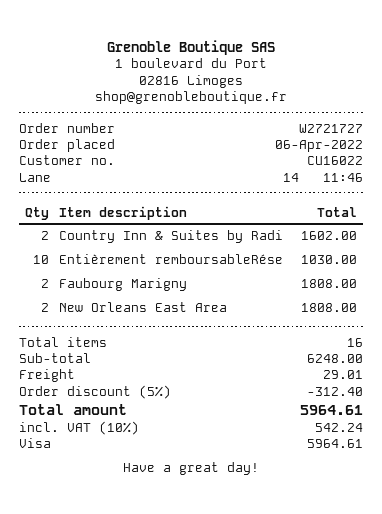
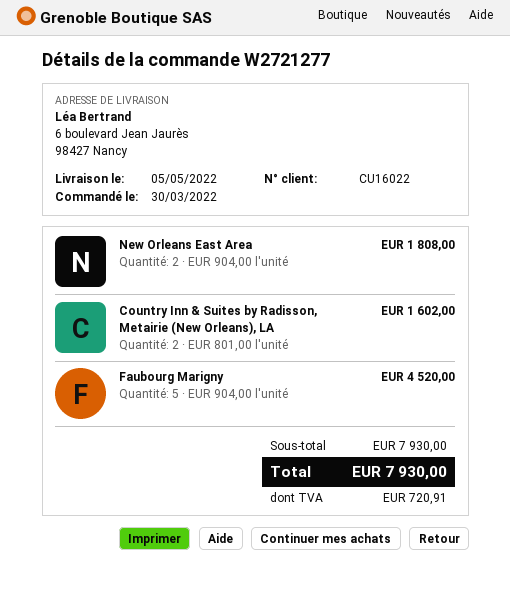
order number: W2721727 -> W2721277
order date: 2022-04-06 -> 2022-03-30
Entièrement remboursableRése: 10 for 1030.00 -> none
Faubourg Marigny: 2 for 1808.00 -> 5 for 4520.00
subtotal: 6248.00 -> 7930.00
discount: 5% = 312.40 -> none
shipping: 29.01 -> none
tax: 542.24 -> 720.91
total: 5964.61 -> 7930.00

